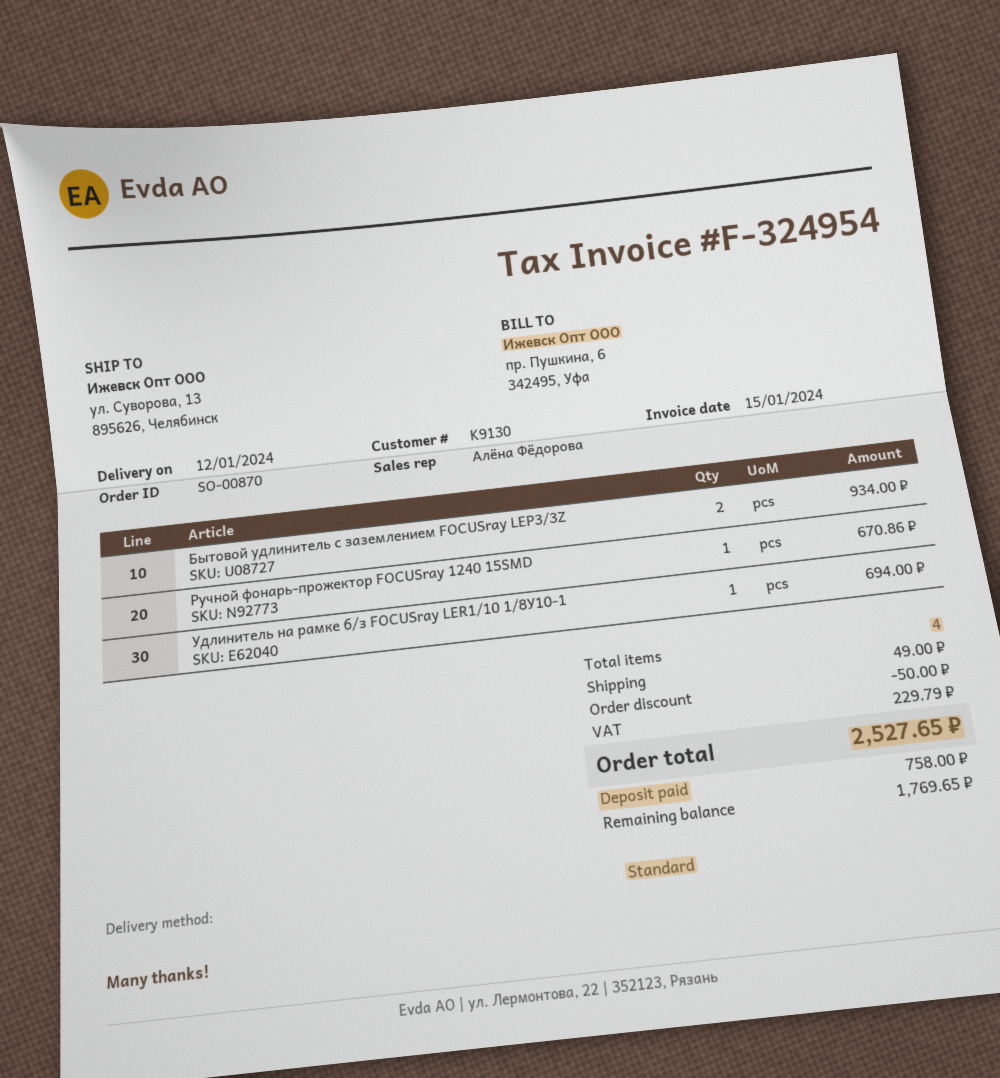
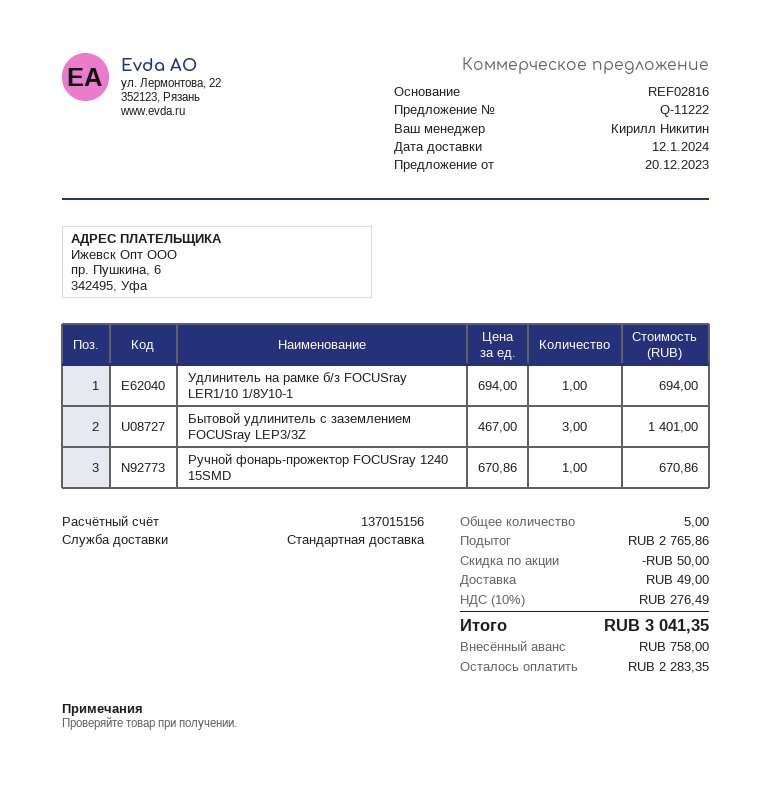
sales rep: Алёна Фёдорова -> Кирилл Никитин
Бытовой удлинитель с заземлением FOCUSray LEP3/3Z: 2 for 934.00 -> 3 for 1401.00
total quantity: 4 -> 5
tax: 229.79 -> 276.49
total: 2527.65 -> 3041.35
balance: 1769.65 -> 2283.35

